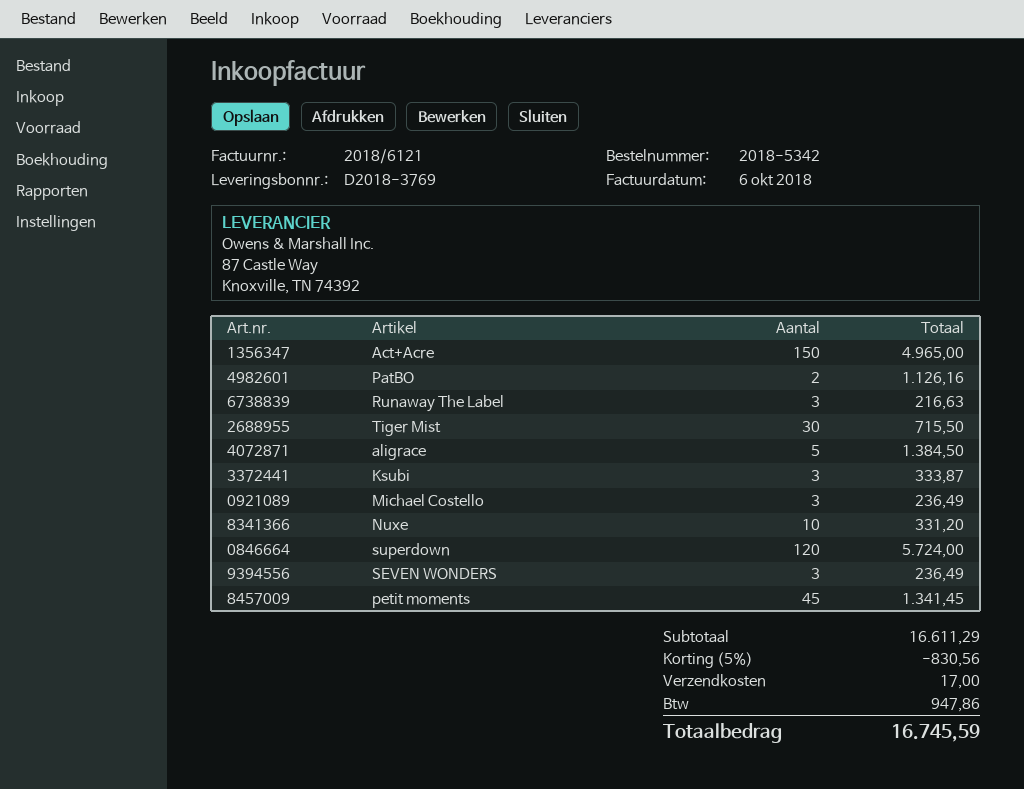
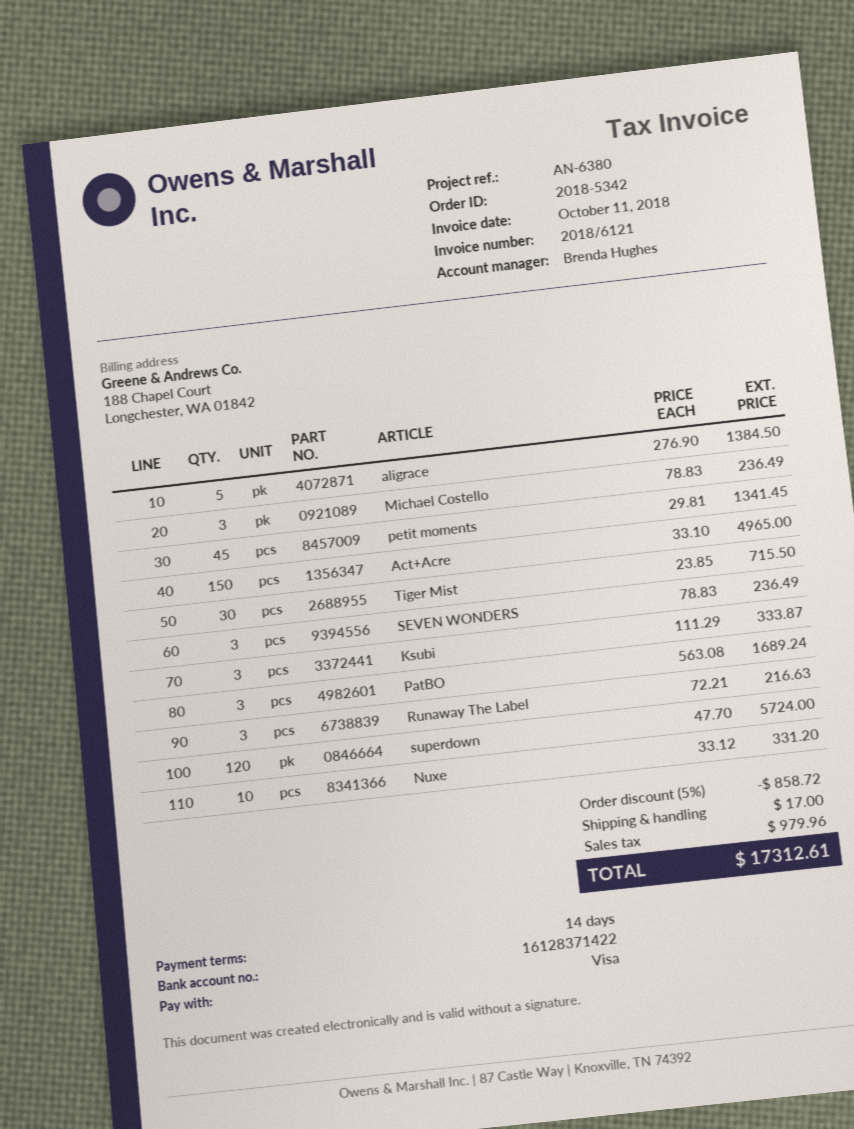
invoice date: 2018-10-06 -> 2018-10-11
PatBO: 2 for 1126.16 -> 3 for 1689.24
discount: 5% = 830.56 -> 5% = 858.72
tax: 947.86 -> 979.96
total: 16745.59 -> 17312.61

